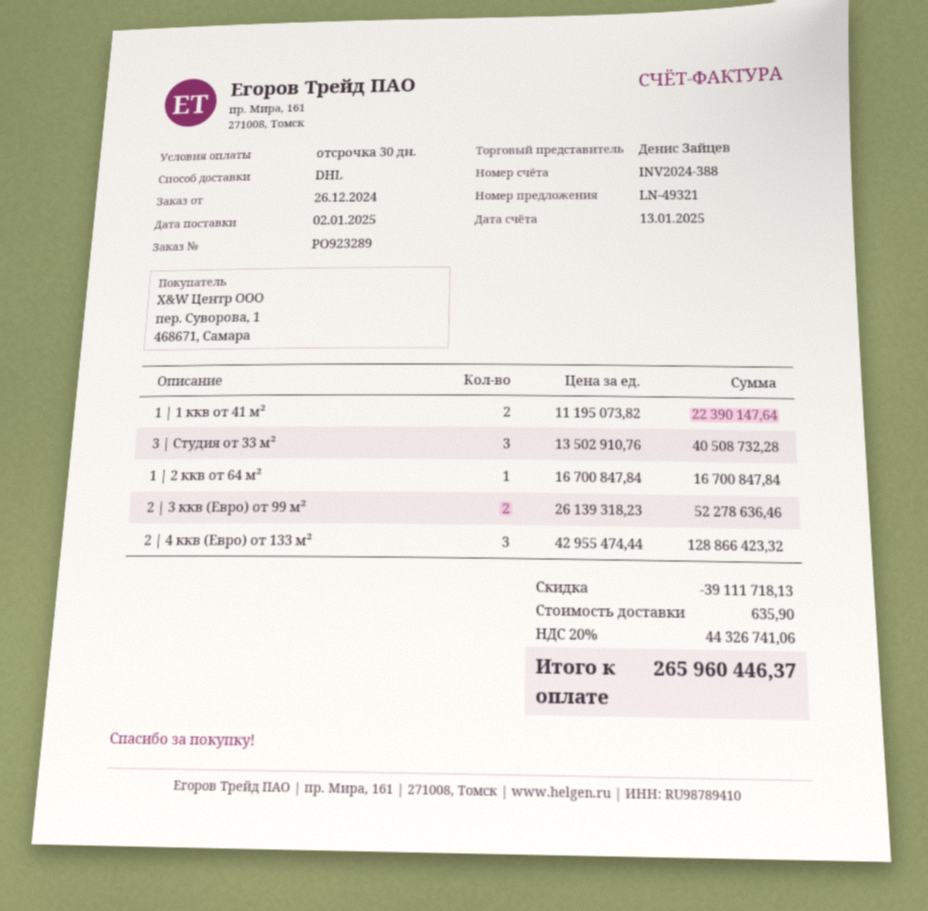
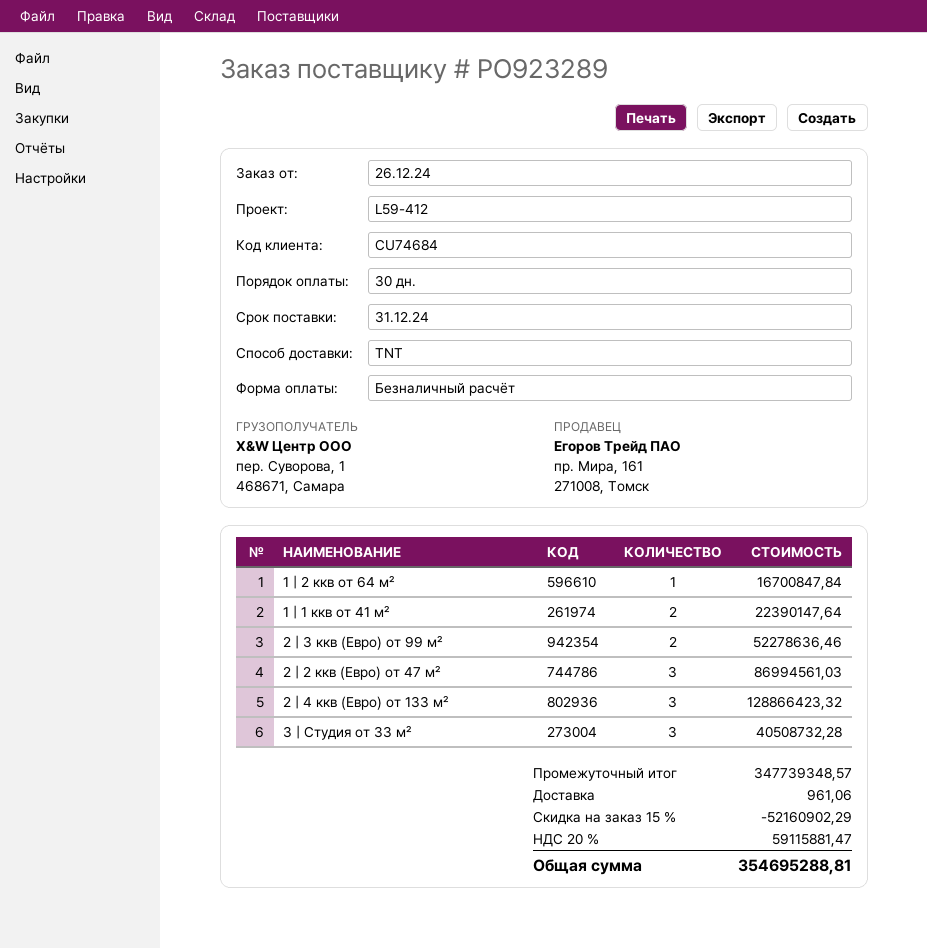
delivery date: 2025-01-02 -> 2024-12-31
shipping method: DHL -> TNT
2 | 2 ккв (Евро) от 47 м²: none -> 3 for 86994561.03
discount: 39111718.13 -> 52160902.29
shipping: 635.90 -> 961.06
tax: 20% = 44326741.06 -> 20% = 59115881.47
total: 265960446.37 -> 354695288.81

